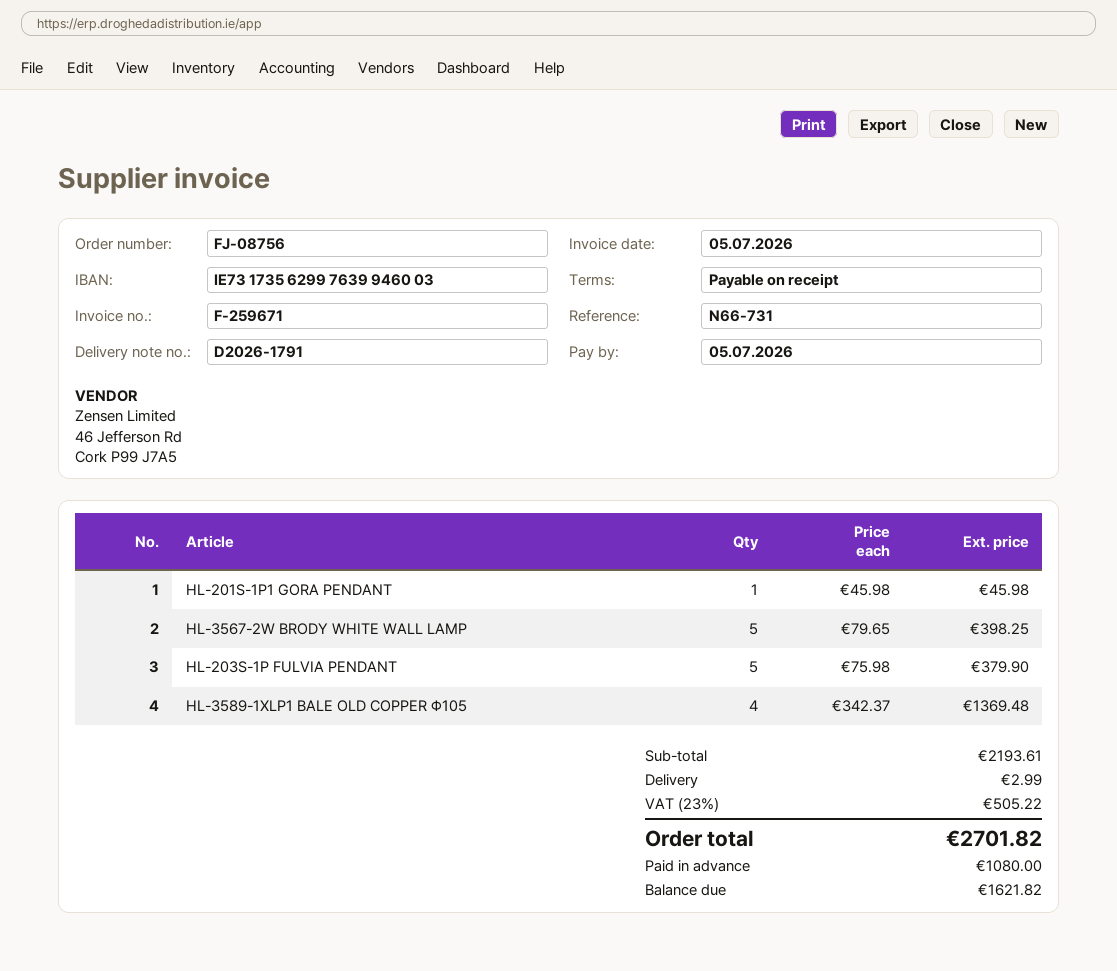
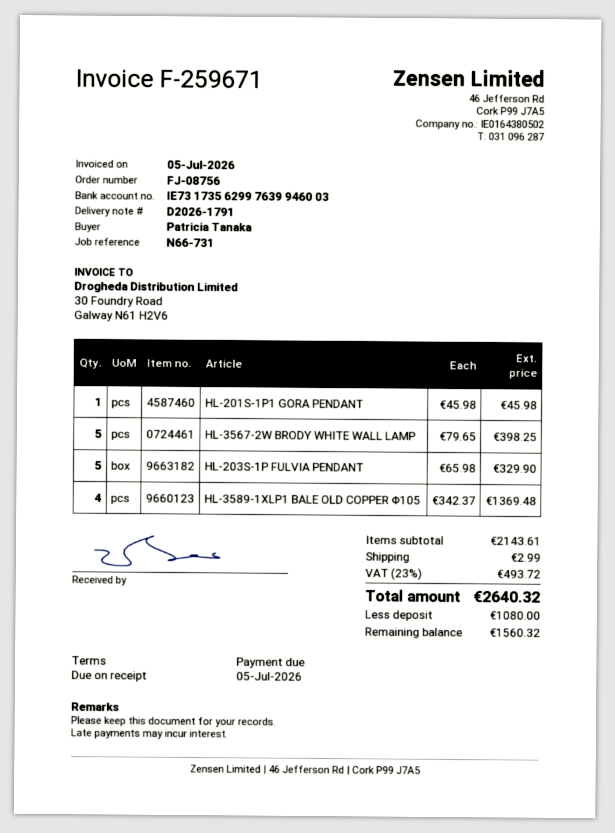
HL-203S-1P FULVIA PENDANT: 5 x 75.98 = 379.90 -> 5 x 65.98 = 329.90
subtotal: 2193.61 -> 2143.61
tax: 23% = 505.22 -> 23% = 493.72
total: 2701.82 -> 2640.32
balance: 1621.82 -> 1560.32

